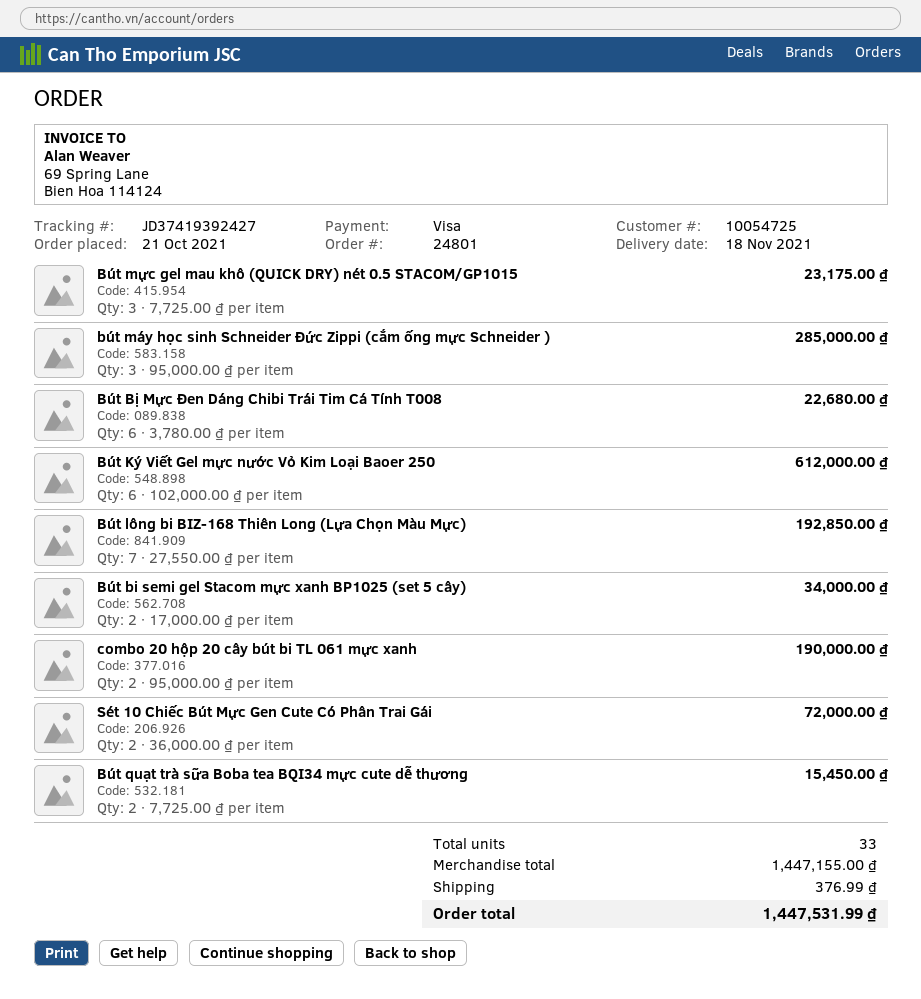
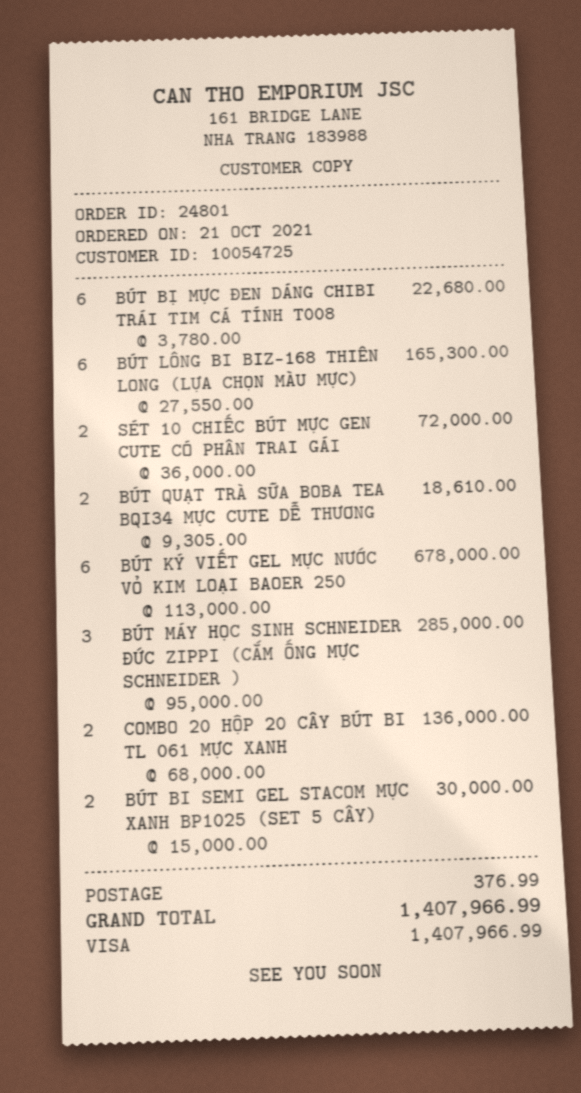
Bút mực gel mau khô (QUICK DRY) nét 0.5 STACOM/GP1015: 3 x 7725.00 = 23175.00 -> none
Bút Ký Viết Gel mực nước Vỏ Kim Loại Baoer 250: 6 x 102000.00 = 612000.00 -> 6 x 113000.00 = 678000.00
Bút lông bi BIZ-168 Thiên Long (Lựa Chọn Màu Mực): 7 x 27550.00 = 192850.00 -> 6 x 27550.00 = 165300.00
Bút bi semi gel Stacom mực xanh BP1025 (set 5 cây): 2 x 17000.00 = 34000.00 -> 2 x 15000.00 = 30000.00
combo 20 hộp 20 cây bút bi TL 061 mực xanh: 2 x 95000.00 = 190000.00 -> 2 x 68000.00 = 136000.00
Bút quạt trà sữa Boba tea BQI34 mực cute dễ thương: 2 x 7725.00 = 15450.00 -> 2 x 9305.00 = 18610.00
total: 1447531.99 -> 1407966.99

